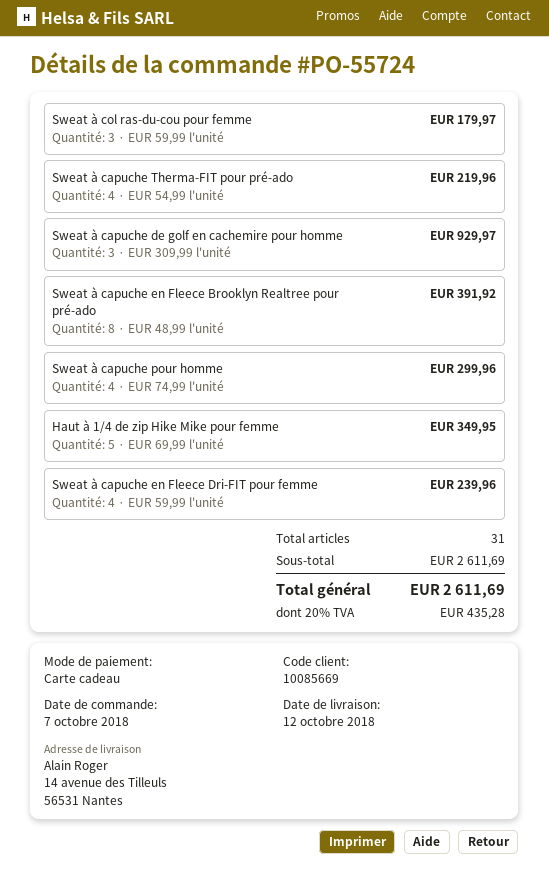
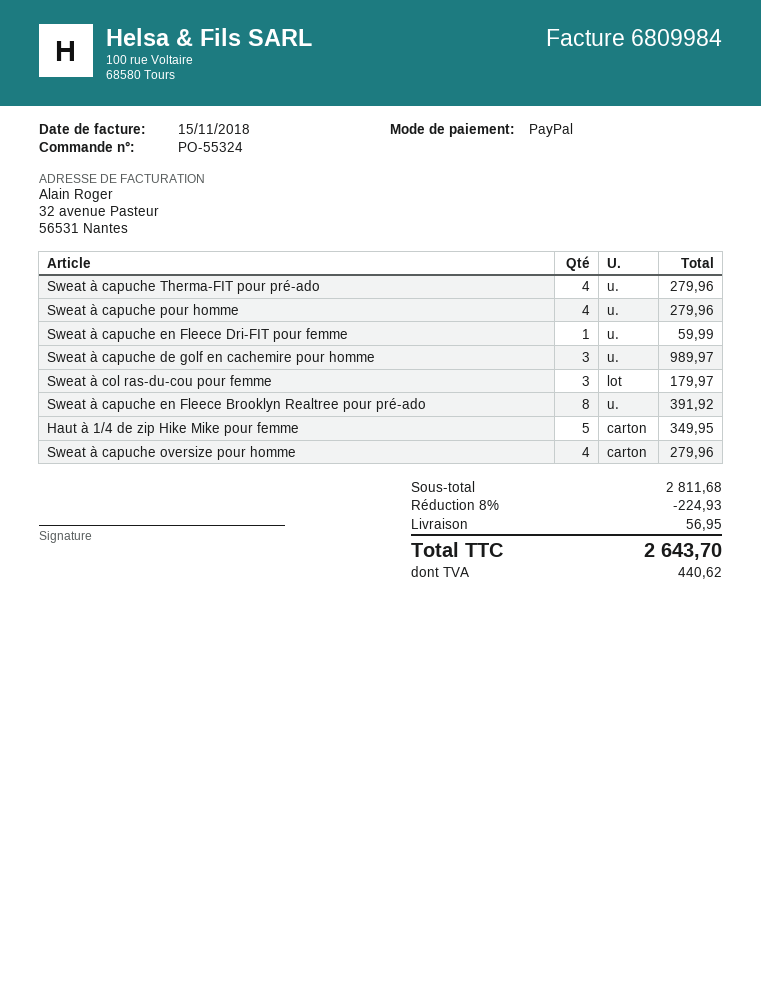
order number: PO-55724 -> PO-55324
payment method: gift card -> PayPal
Sweat à capuche Therma-FIT pour pré-ado: 4 for 219.96 -> 4 for 279.96
Sweat à capuche de golf en cachemire pour homme: 3 for 929.97 -> 3 for 989.97
Sweat à capuche pour homme: 4 for 299.96 -> 4 for 279.96
Sweat à capuche en Fleece Dri-FIT pour femme: 4 for 239.96 -> 1 for 59.99
Sweat à capuche oversize pour homme: none -> 4 for 279.96
subtotal: 2611.69 -> 2811.68
discount: none -> 8% = 224.93
shipping: none -> 56.95
tax: 435.28 -> 440.62
total: 2611.69 -> 2643.70

